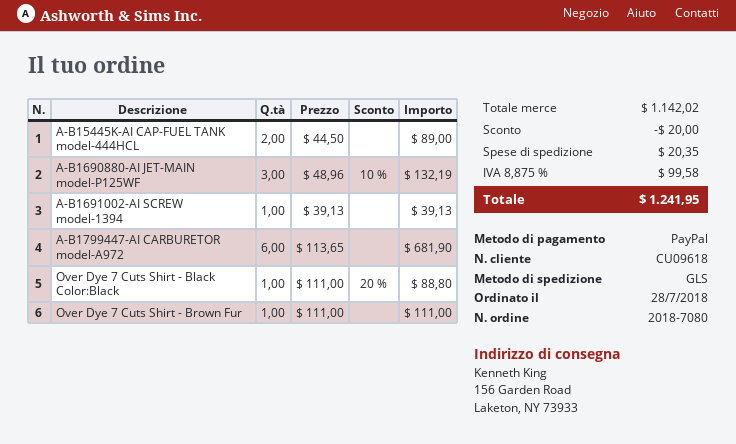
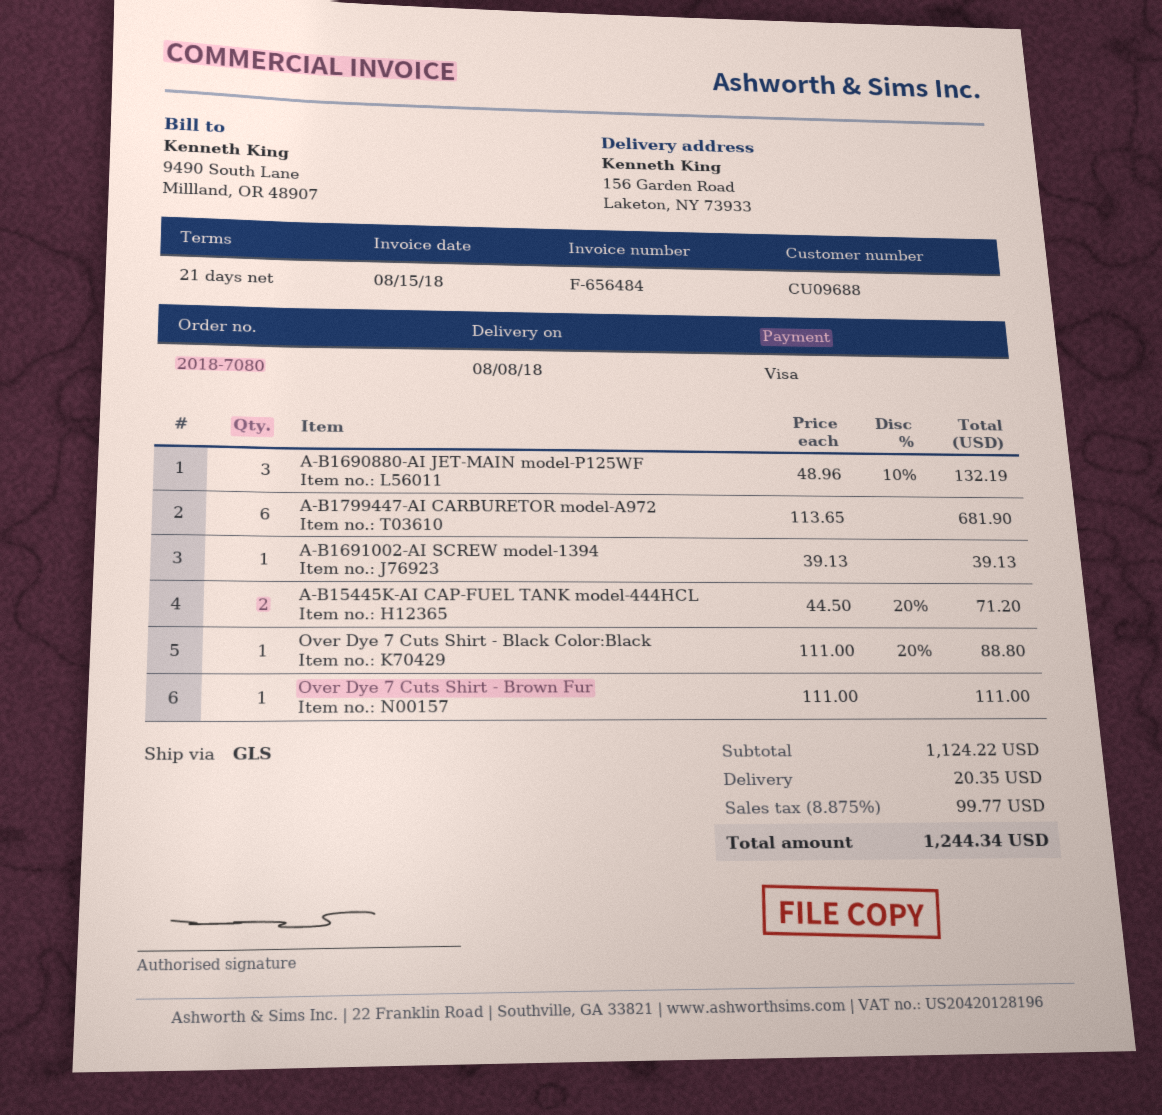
customer number: CU09618 -> CU09688
payment method: PayPal -> Visa
A-B15445K-AI CAP-FUEL TANK model-444HCL: 2 x 44.50 = 89.00 -> 2 x 44.50 - 20% = 71.20
subtotal: 1142.02 -> 1124.22
discount: 20.00 -> none
tax: 8.875% = 99.58 -> 8.875% = 99.77
total: 1241.95 -> 1244.34

